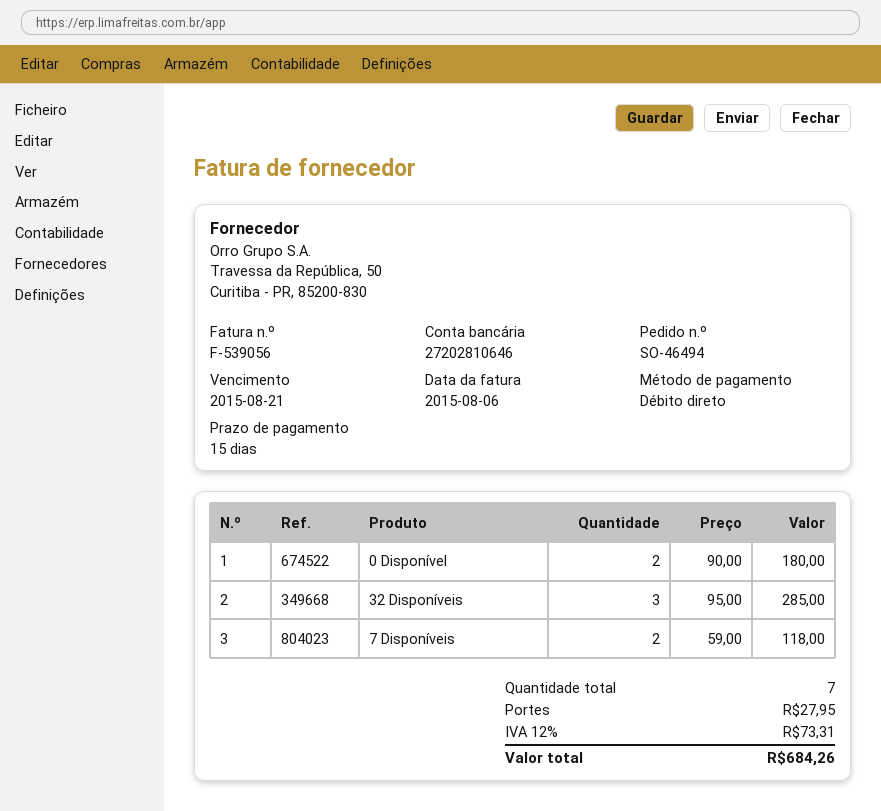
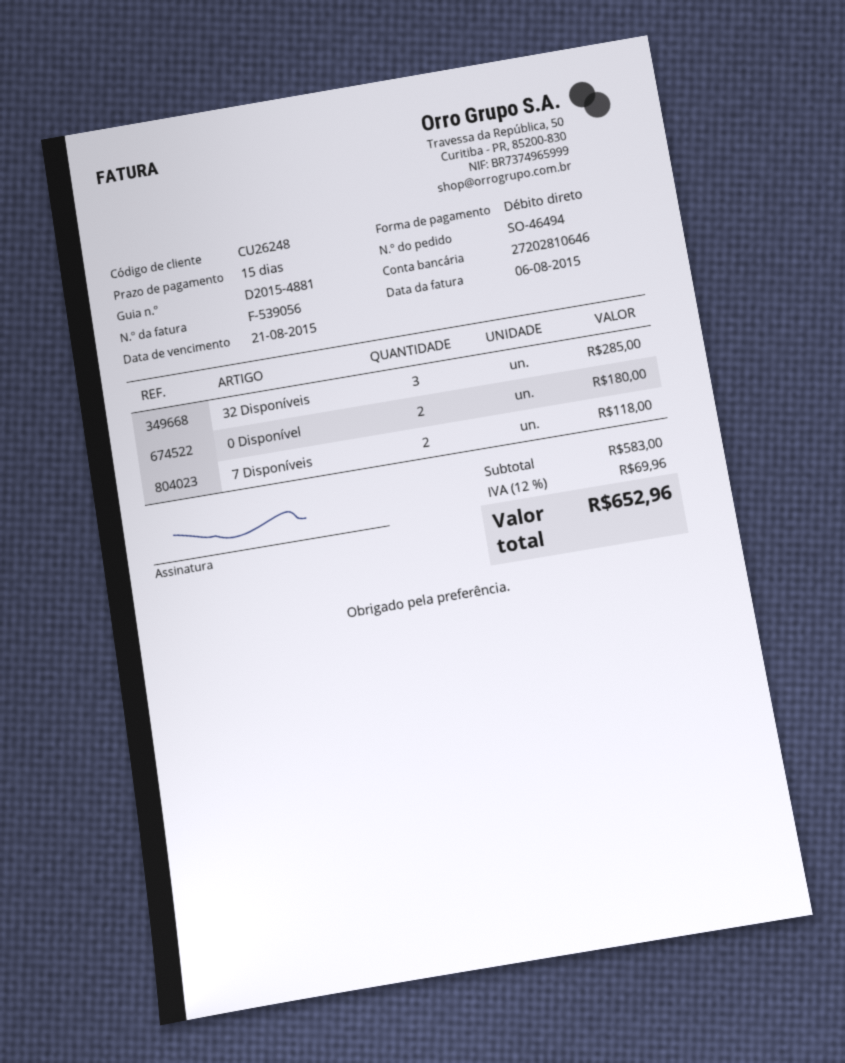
shipping: 27.95 -> none
tax: 12% = 73.31 -> 12% = 69.96
total: 684.26 -> 652.96

